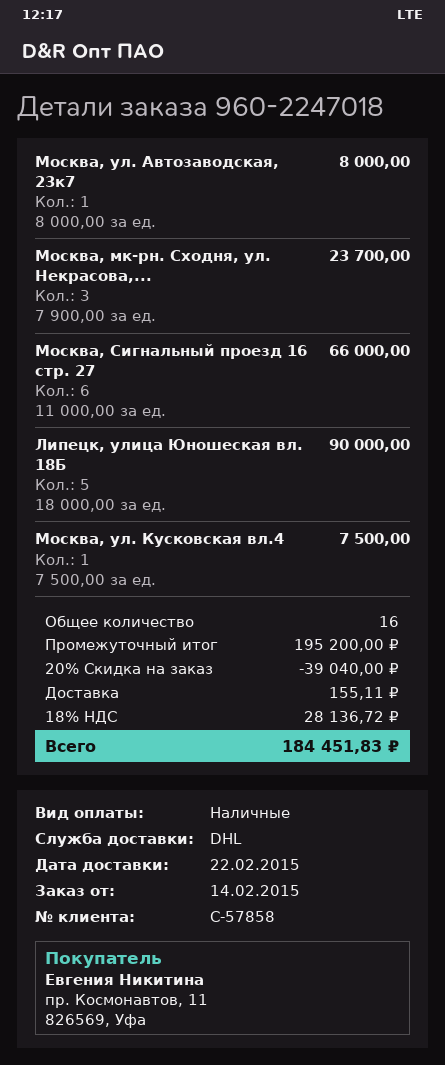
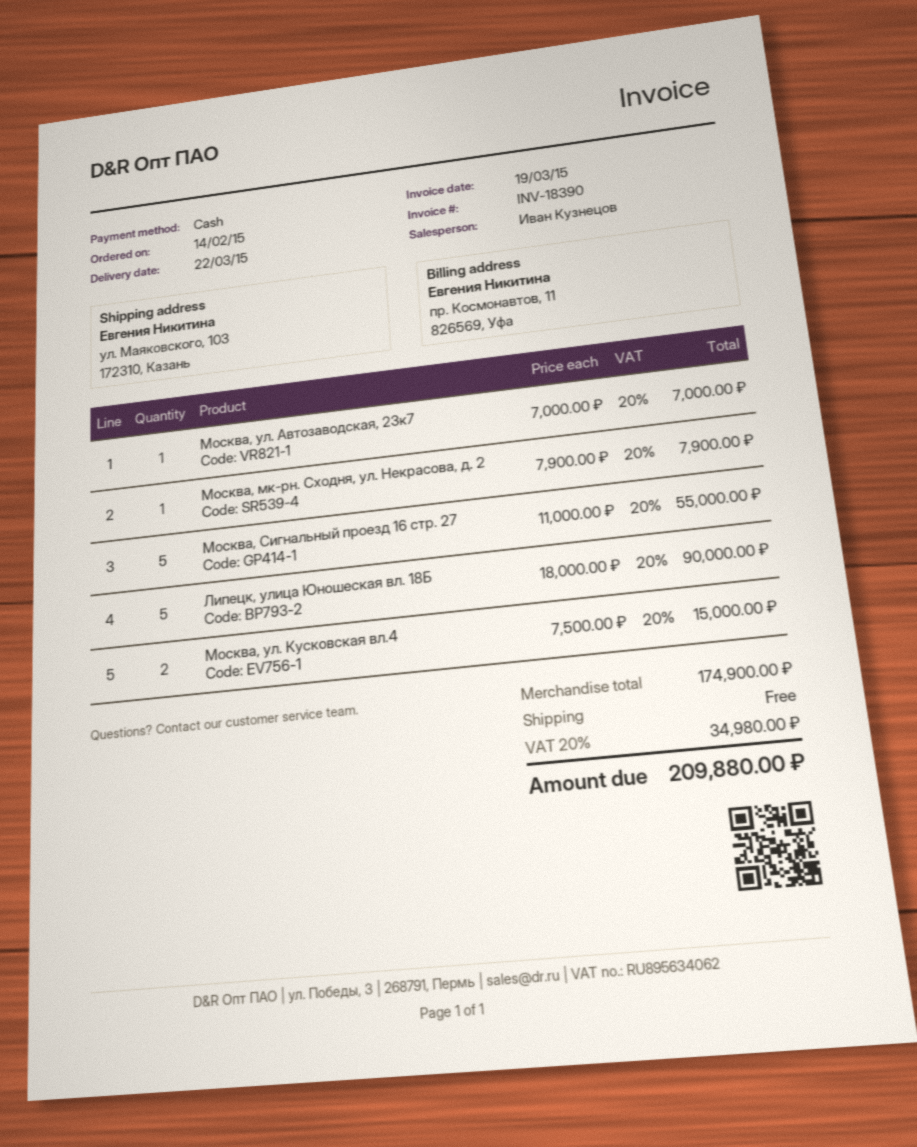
delivery date: 2015-02-22 -> 2015-03-22
Москва, ул. Автозаводская, 23к7: 1 x 8000.00 = 8000.00 -> 1 x 7000.00 = 7000.00
Москва, мк-рн. Сходня, ул. Некрасова,...: 3 x 7900.00 = 23700.00 -> 1 x 7900.00 = 7900.00
Москва, Сигнальный проезд 16 стр. 27: 6 x 11000.00 = 66000.00 -> 5 x 11000.00 = 55000.00
Москва, ул. Кусковская вл.4: 1 x 7500.00 = 7500.00 -> 2 x 7500.00 = 15000.00
subtotal: 195200.00 -> 174900.00
discount: 20% = 39040.00 -> none
shipping: 155.11 -> 0.00
tax: 18% = 28136.72 -> 20% = 34980.00
total: 184451.83 -> 209880.00

